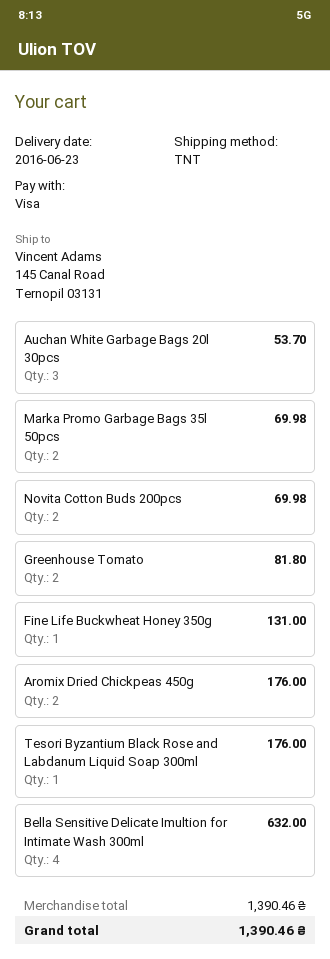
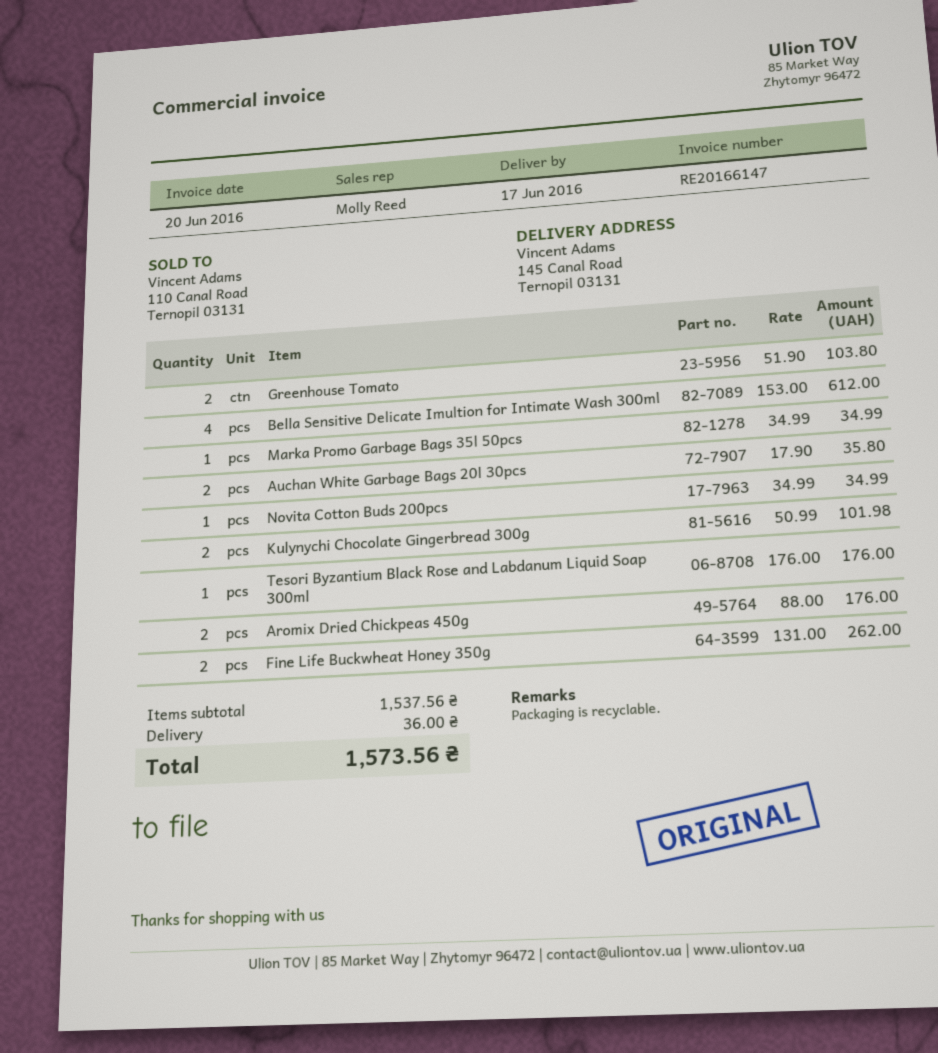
delivery date: 2016-06-23 -> 2016-06-17
Auchan White Garbage Bags 20l 30pcs: 3 for 53.70 -> 2 for 35.80
Marka Promo Garbage Bags 35l 50pcs: 2 for 69.98 -> 1 for 34.99
Novita Cotton Buds 200pcs: 2 for 69.98 -> 1 for 34.99
Greenhouse Tomato: 2 for 81.80 -> 2 for 103.80
Fine Life Buckwheat Honey 350g: 1 for 131.00 -> 2 for 262.00
Bella Sensitive Delicate Imultion for Intimate Wash 300ml: 4 for 632.00 -> 4 for 612.00
Kulynychi Chocolate Gingerbread 300g: none -> 2 for 101.98
subtotal: 1390.46 -> 1537.56
shipping: none -> 36.00
total: 1390.46 -> 1573.56

